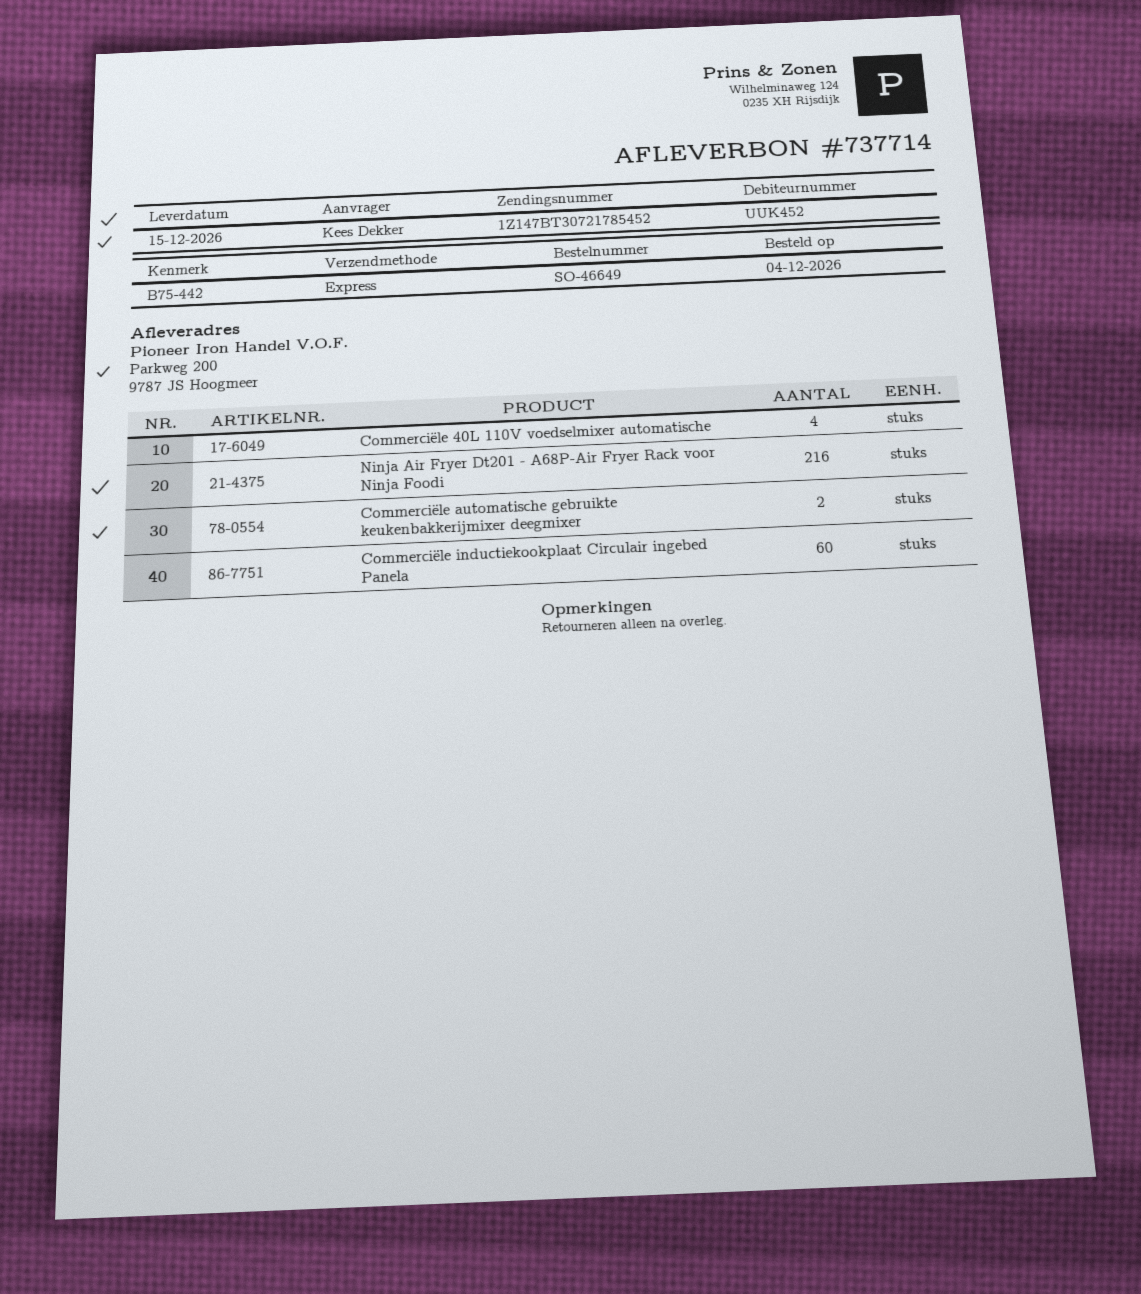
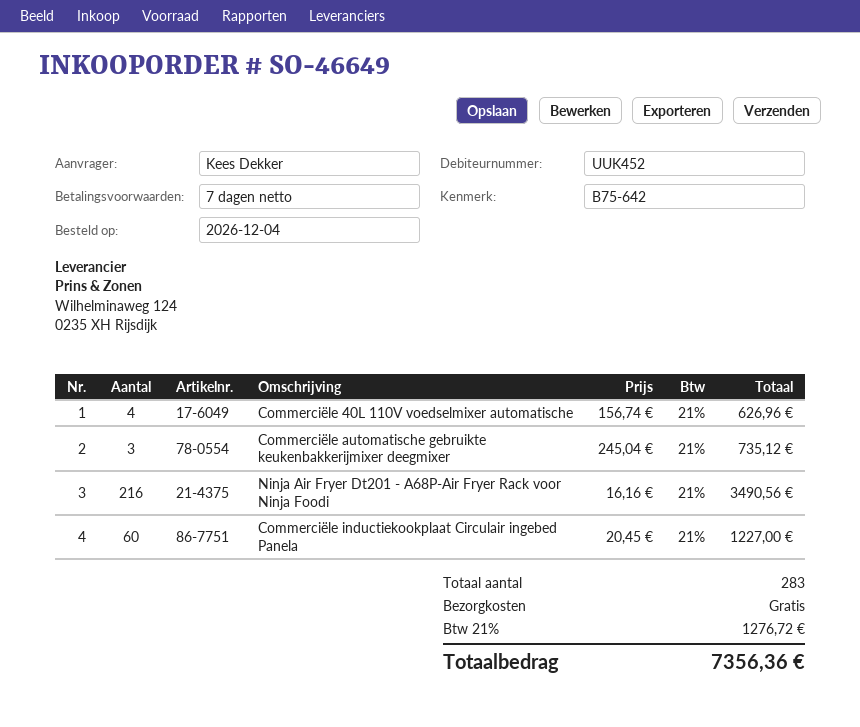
reference: B75-442 -> B75-642
Commerciële automatische gebruikte keukenbakkerijmixer deegmixer: 2 -> 3

